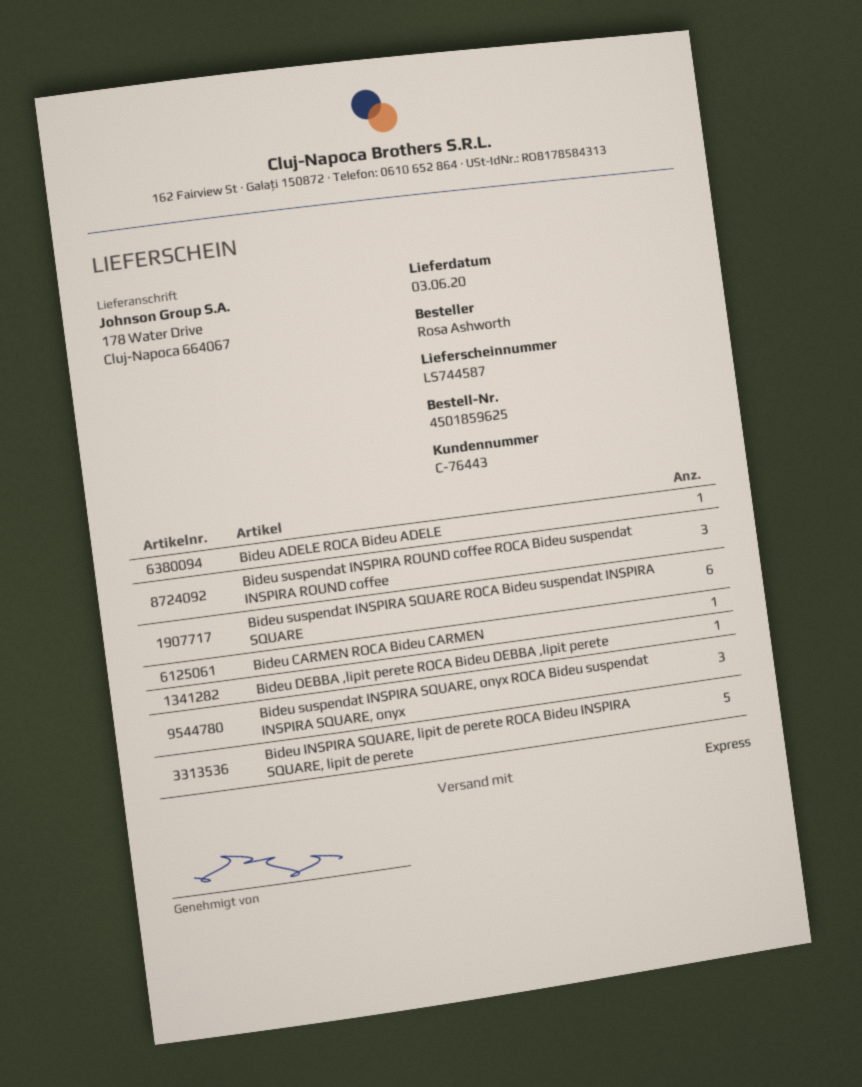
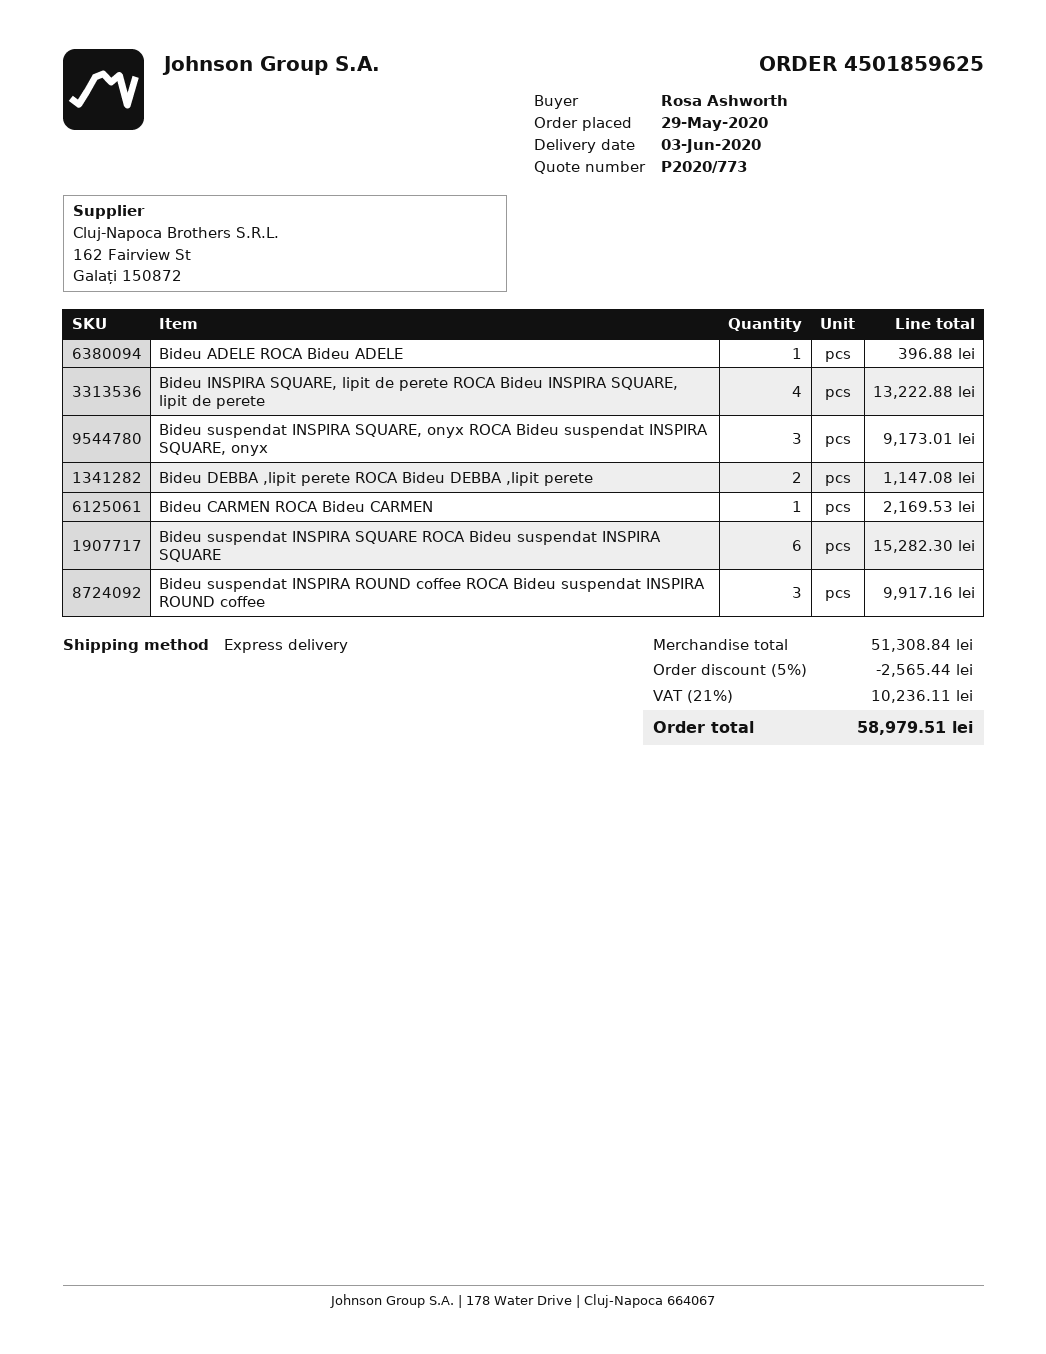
Bideu DEBBA ,lipit perete ROCA Bideu DEBBA ,lipit perete: 1 -> 2
Bideu INSPIRA SQUARE, lipit de perete ROCA Bideu INSPIRA SQUARE, lipit de perete: 5 -> 4

